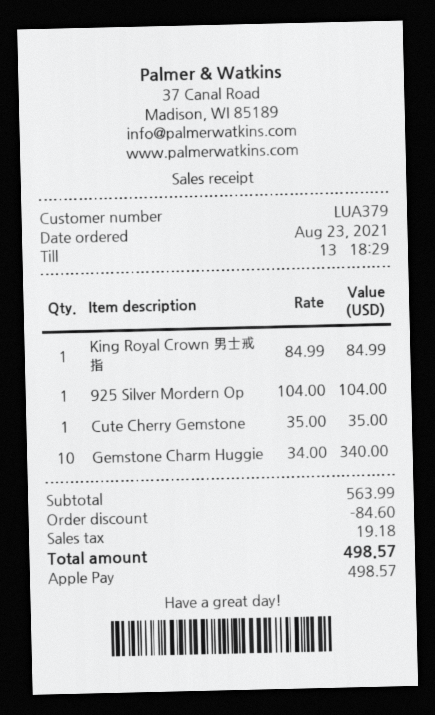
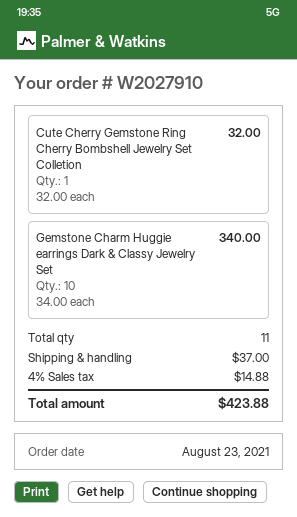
King Royal Crown 男士戒指: 1 x 84.99 = 84.99 -> none
925 Silver Mordern Op: 1 x 104.00 = 104.00 -> none
Cute Cherry Gemstone: 1 x 35.00 = 35.00 -> 1 x 32.00 = 32.00
discount: 84.60 -> none
shipping: none -> 37.00
tax: 19.18 -> 14.88
total: 498.57 -> 423.88

